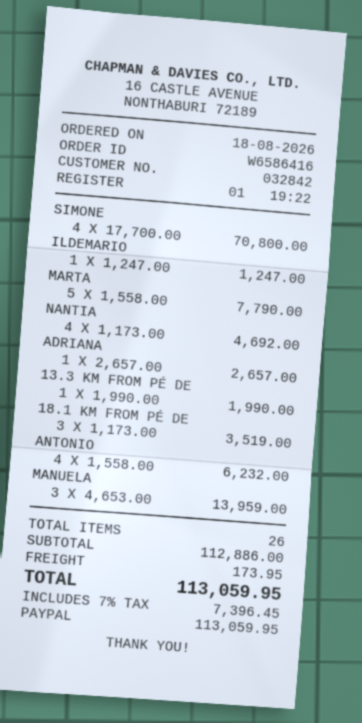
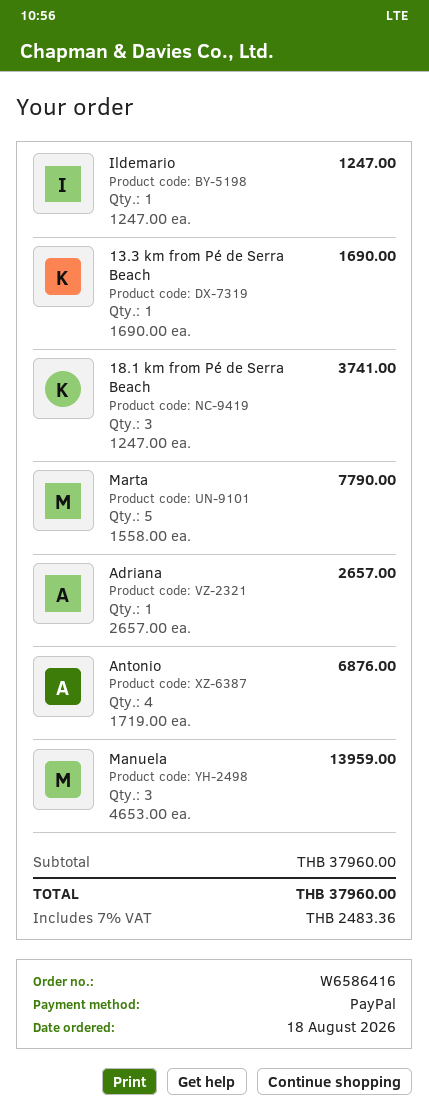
SIMONE: 4 x 17700.00 = 70800.00 -> none
NANTIA: 4 x 1173.00 = 4692.00 -> none
13.3 KM FROM PÉ DE: 1 x 1990.00 = 1990.00 -> 1 x 1690.00 = 1690.00
18.1 KM FROM PÉ DE: 3 x 1173.00 = 3519.00 -> 3 x 1247.00 = 3741.00
ANTONIO: 4 x 1558.00 = 6232.00 -> 4 x 1719.00 = 6876.00
subtotal: 112886.00 -> 37960.00
shipping: 173.95 -> none
tax: 7% = 7396.45 -> 7% = 2483.36
total: 113059.95 -> 37960.00

